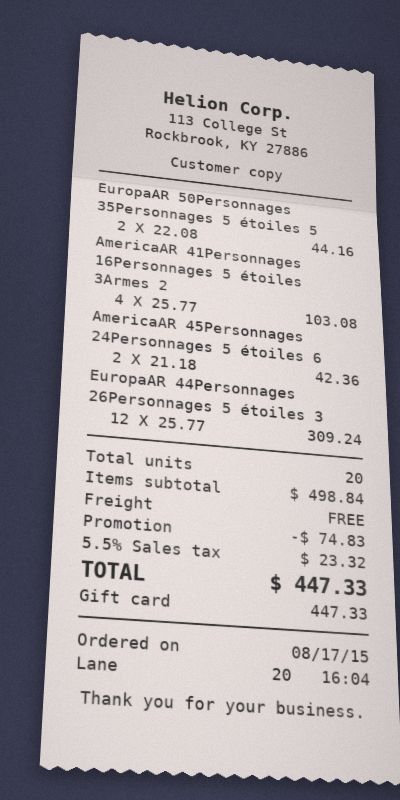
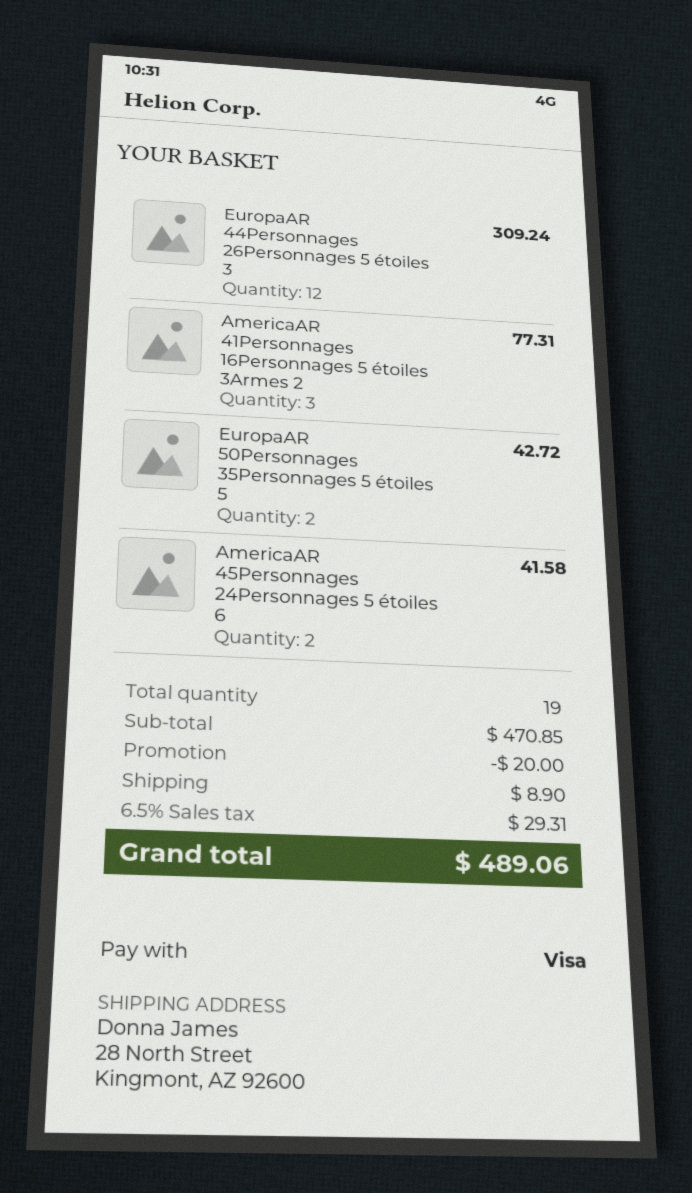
payment method: gift card -> Visa
EuropaAR 50Personnages 35Personnages 5 étoiles 5: 2 for 44.16 -> 2 for 42.72
AmericaAR 41Personnages 16Personnages 5 étoiles 3Armes 2: 4 for 103.08 -> 3 for 77.31
AmericaAR 45Personnages 24Personnages 5 étoiles 6: 2 for 42.36 -> 2 for 41.58
total quantity: 20 -> 19
subtotal: 498.84 -> 470.85
discount: 74.83 -> 20.00
shipping: 0.00 -> 8.90
tax: 5.5% = 23.32 -> 6.5% = 29.31
total: 447.33 -> 489.06

